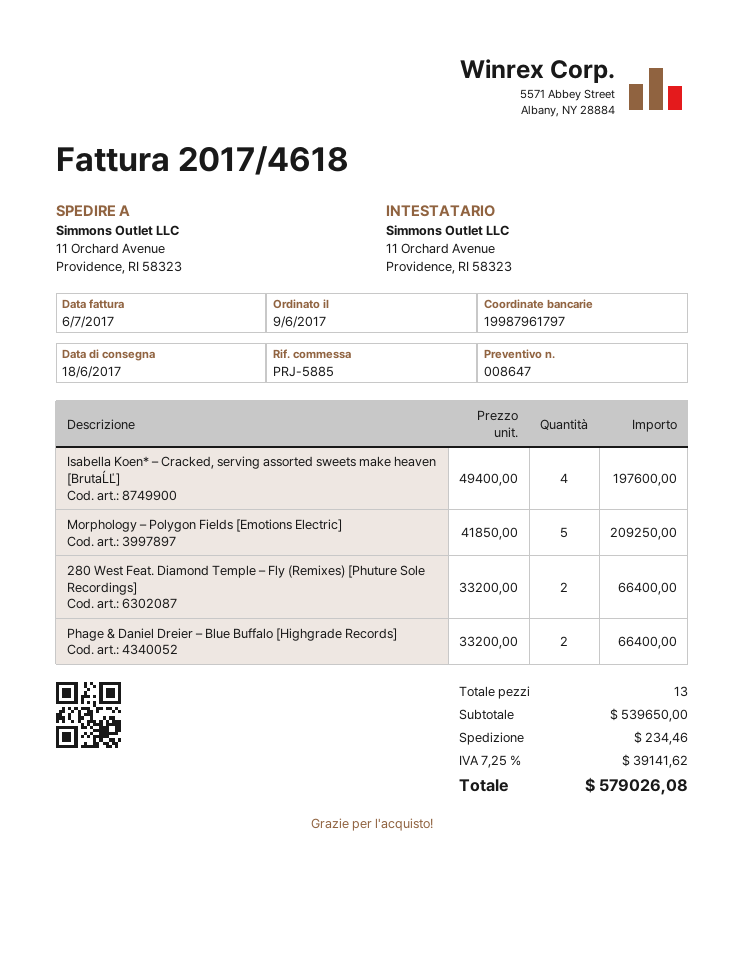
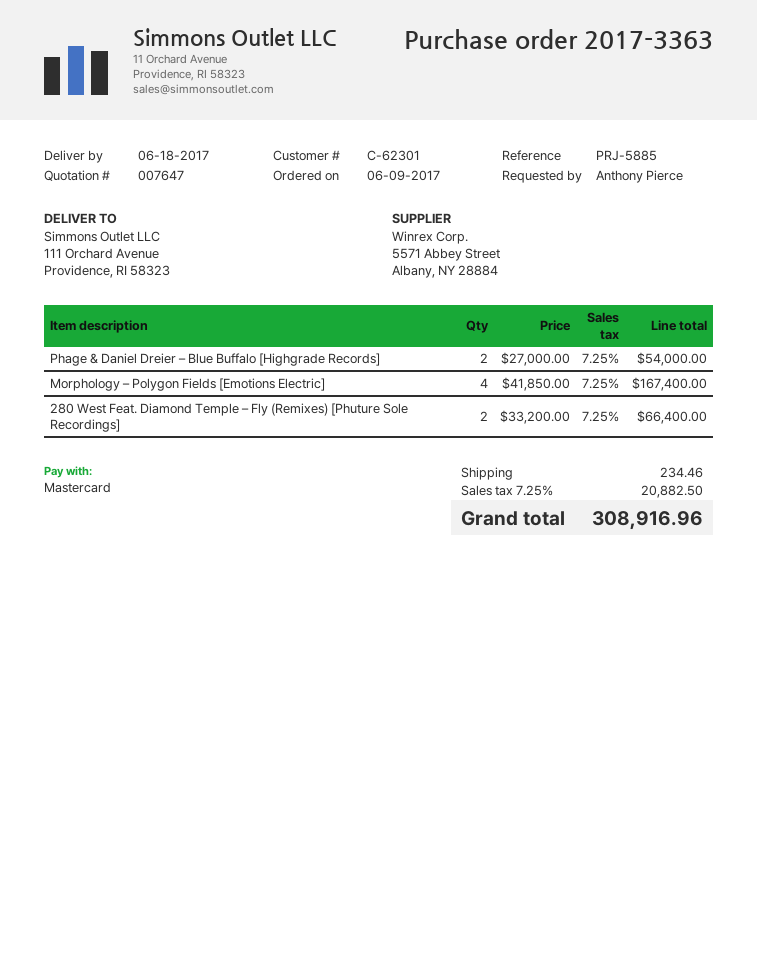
quote number: 008647 -> 007647
ship to: 11 Orchard Avenue, Providence, RI 58323 -> 111 Orchard Avenue, Providence, RI 58323
Isabella Koen* – Cracked, serving assorted sweets make heaven [BrutaĹĽ]: 4 x 49400.00 = 197600.00 -> none
Morphology – Polygon Fields [Emotions Electric]: 5 x 41850.00 = 209250.00 -> 4 x 41850.00 = 167400.00
Phage & Daniel Dreier – Blue Buffalo [Highgrade Records]: 2 x 33200.00 = 66400.00 -> 2 x 27000.00 = 54000.00
tax: 7.25% = 39141.62 -> 7.25% = 20882.50
total: 579026.08 -> 308916.96

